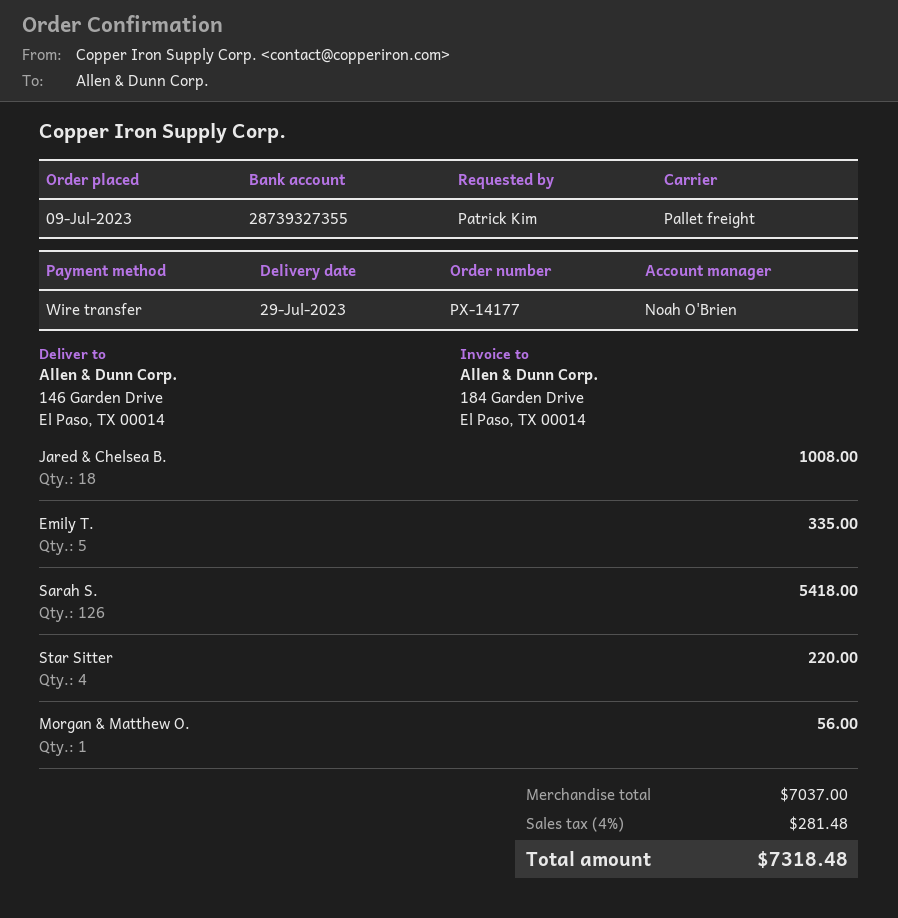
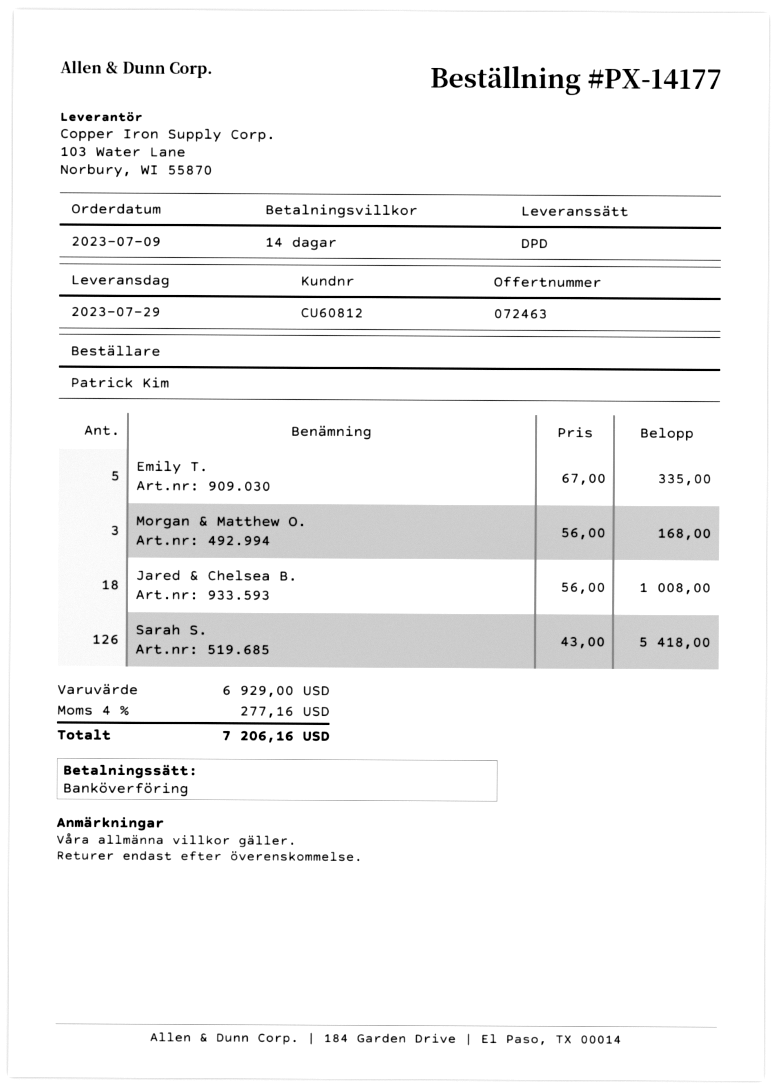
shipping method: pallet freight -> DPD
Star Sitter: 4 for 220.00 -> none
Morgan & Matthew O.: 1 for 56.00 -> 3 for 168.00
subtotal: 7037.00 -> 6929.00
tax: 4% = 281.48 -> 4% = 277.16
total: 7318.48 -> 7206.16

